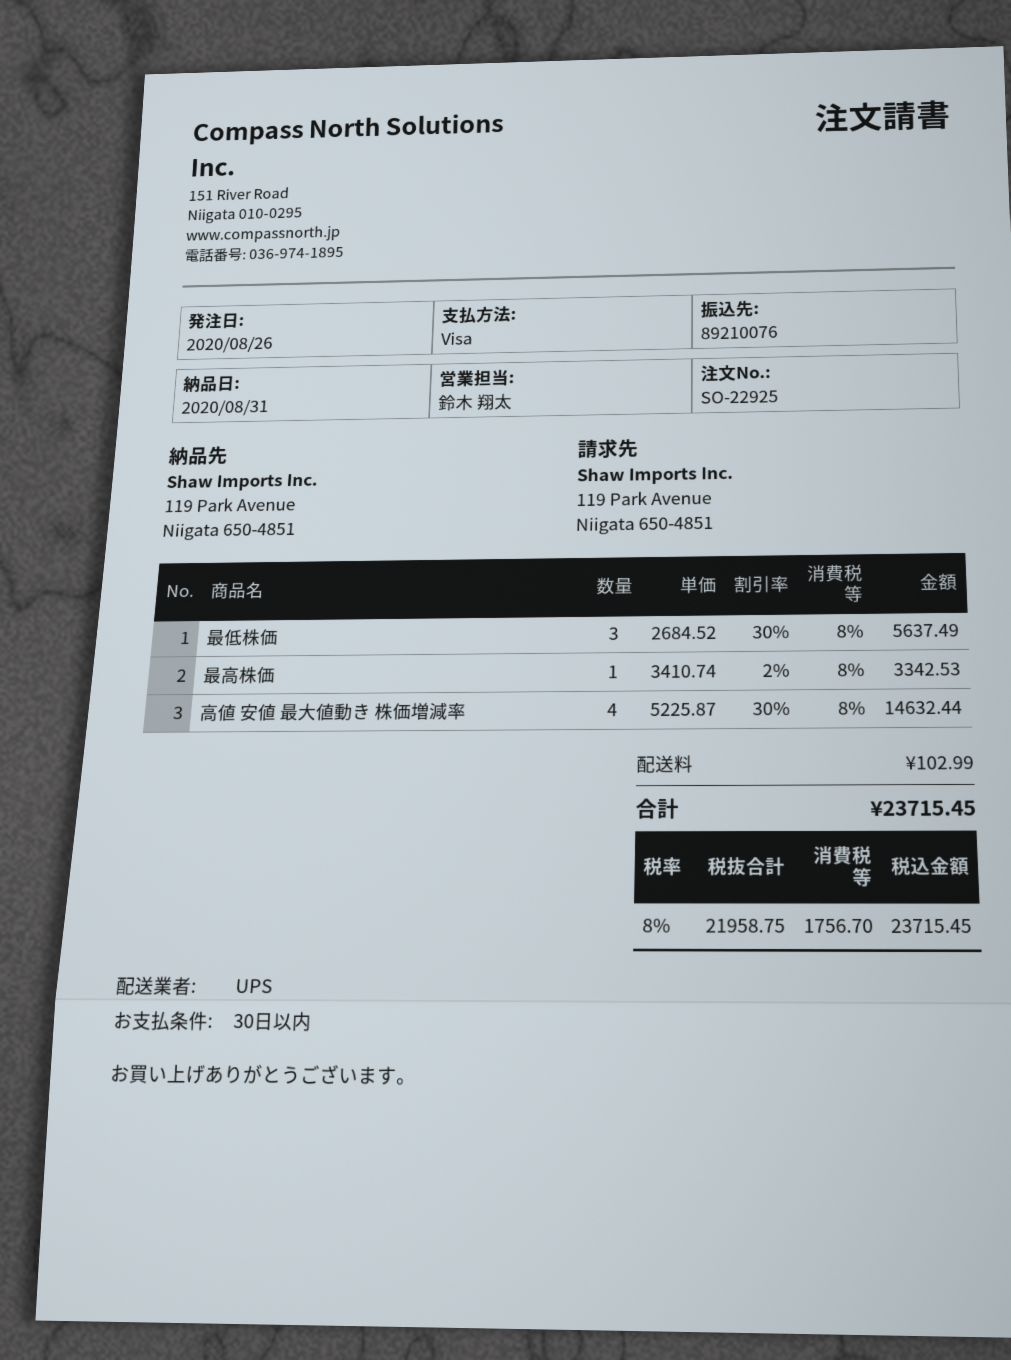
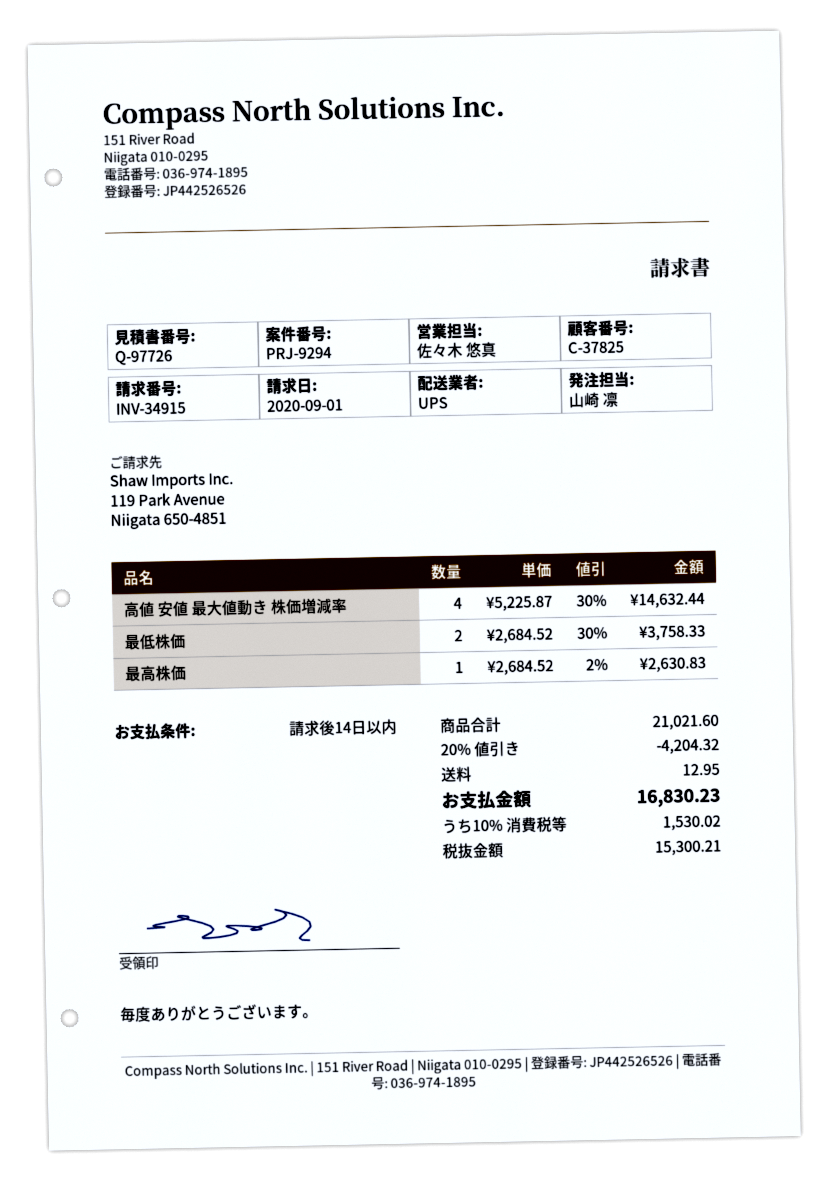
payment terms: 30 days -> 14 days
sales rep: 鈴木 翔太 -> 佐々木 悠真
最低株価: 3 x 2684.52 - 30% = 5637.49 -> 2 x 2684.52 - 30% = 3758.33
最高株価: 1 x 3410.74 - 2% = 3342.53 -> 1 x 2684.52 - 2% = 2630.83
discount: none -> 20% = 4204.32
shipping: 102.99 -> 12.95
net: 21958.75 -> 15300.21
tax: 8% = 1756.70 -> 10% = 1530.02
total: 23715.45 -> 16830.23

